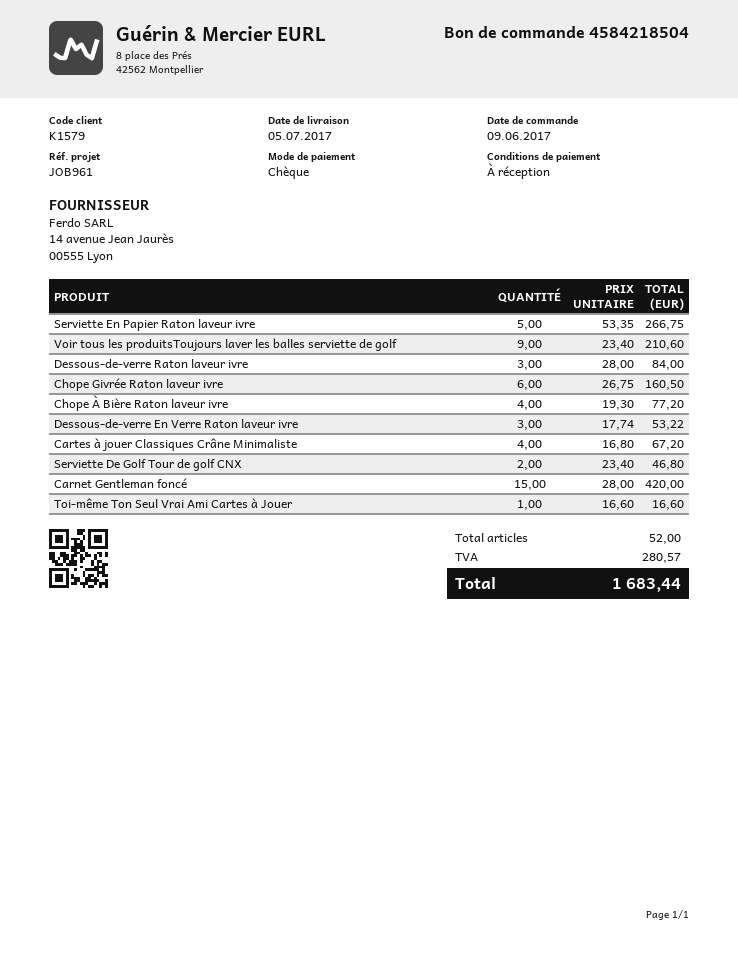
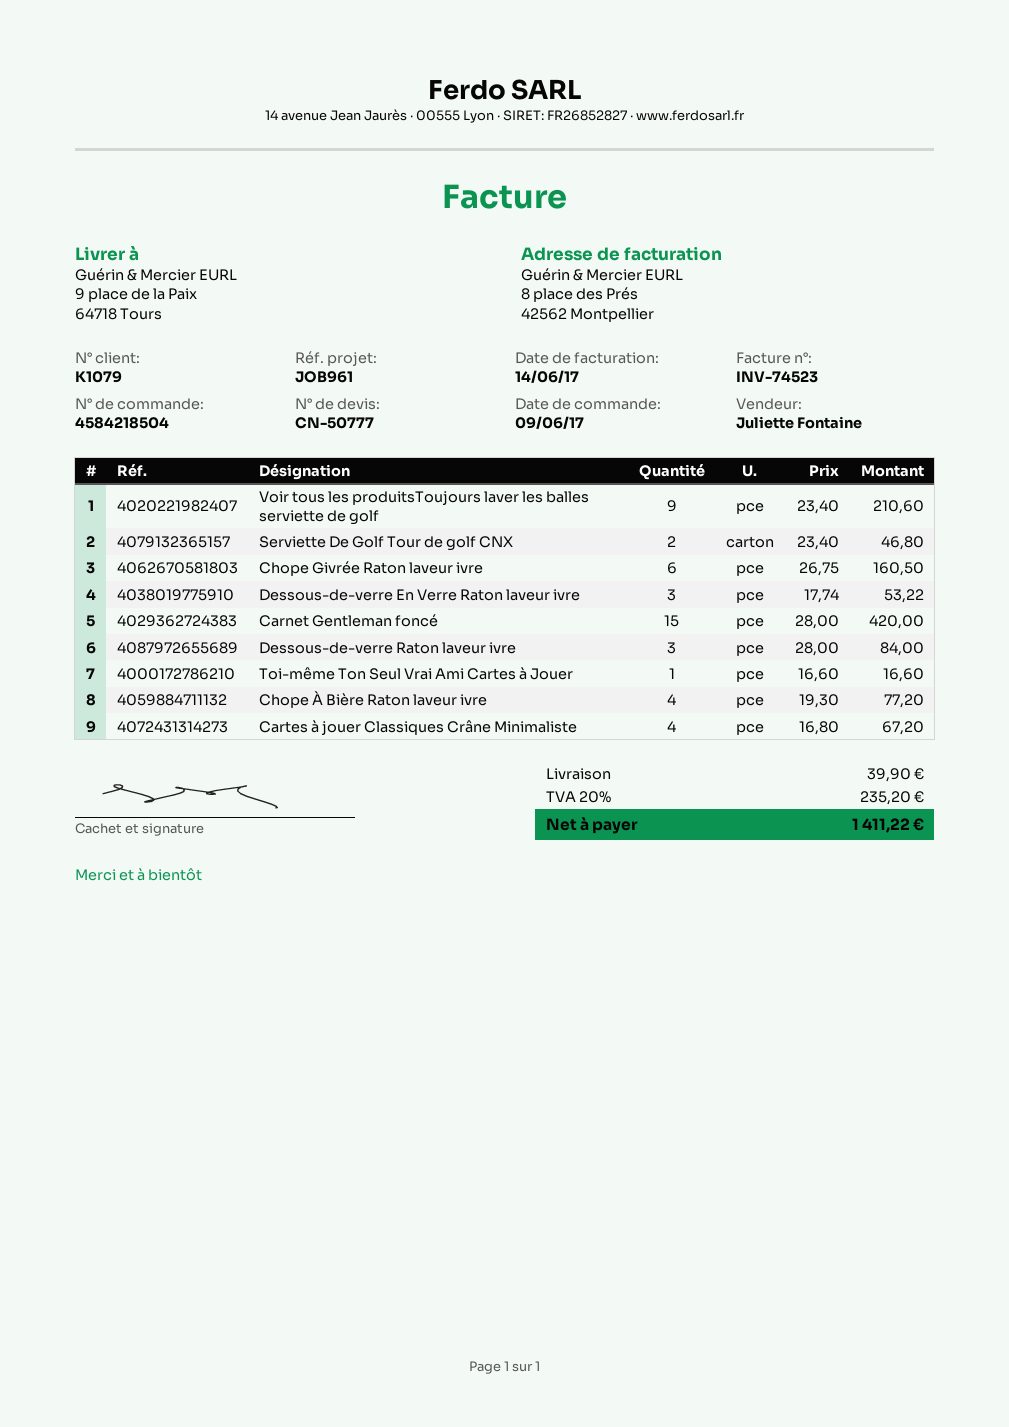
customer number: K1579 -> K1079
Serviette En Papier Raton laveur ivre: 5 x 53.35 = 266.75 -> none
shipping: none -> 39.90
tax: 280.57 -> 235.20
total: 1683.44 -> 1411.22

